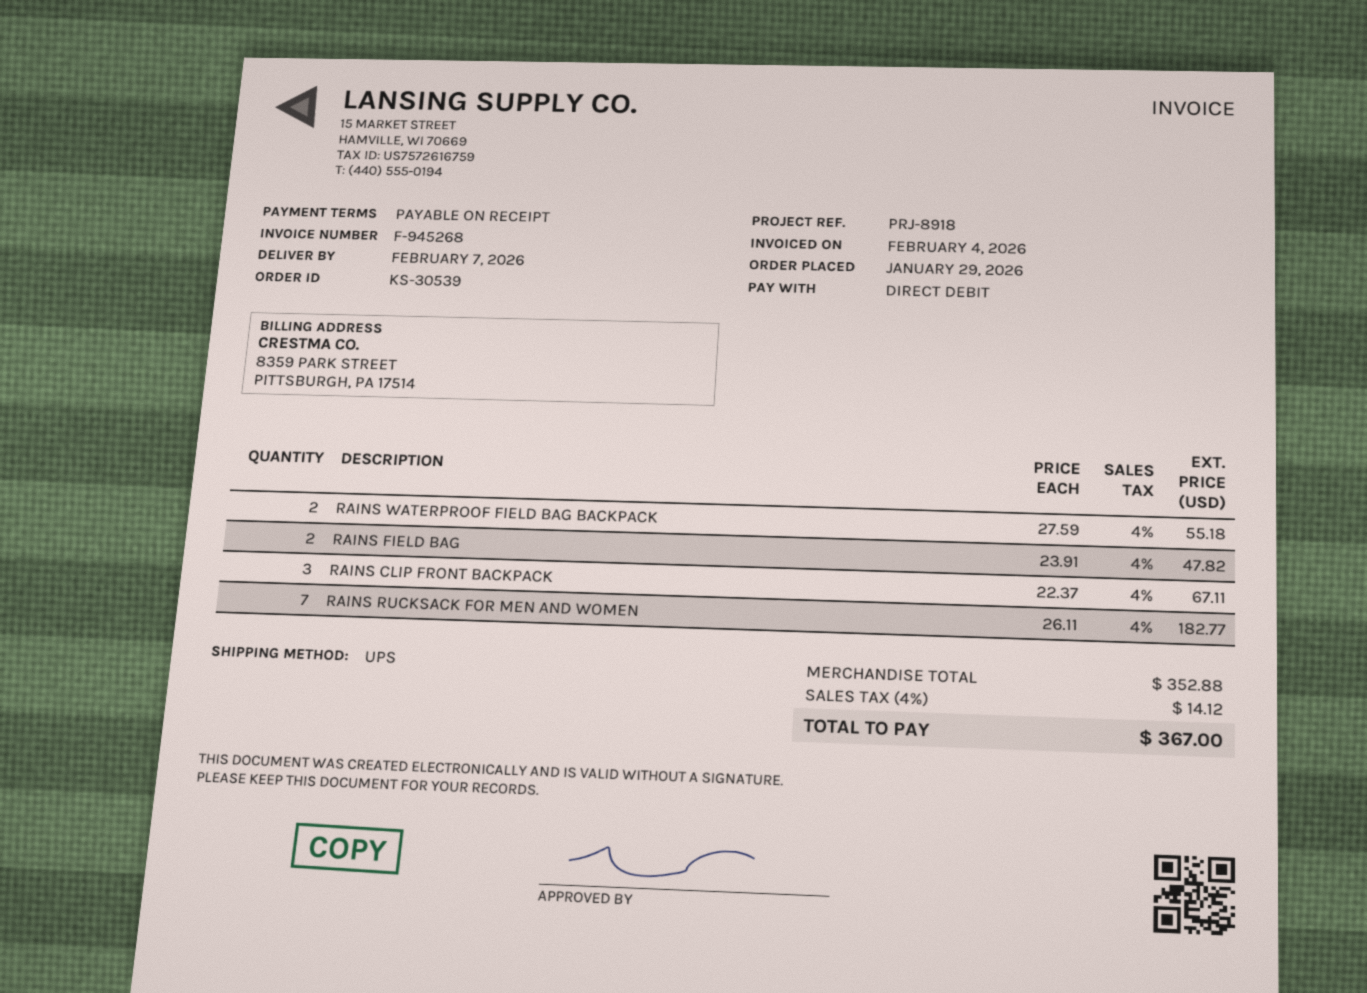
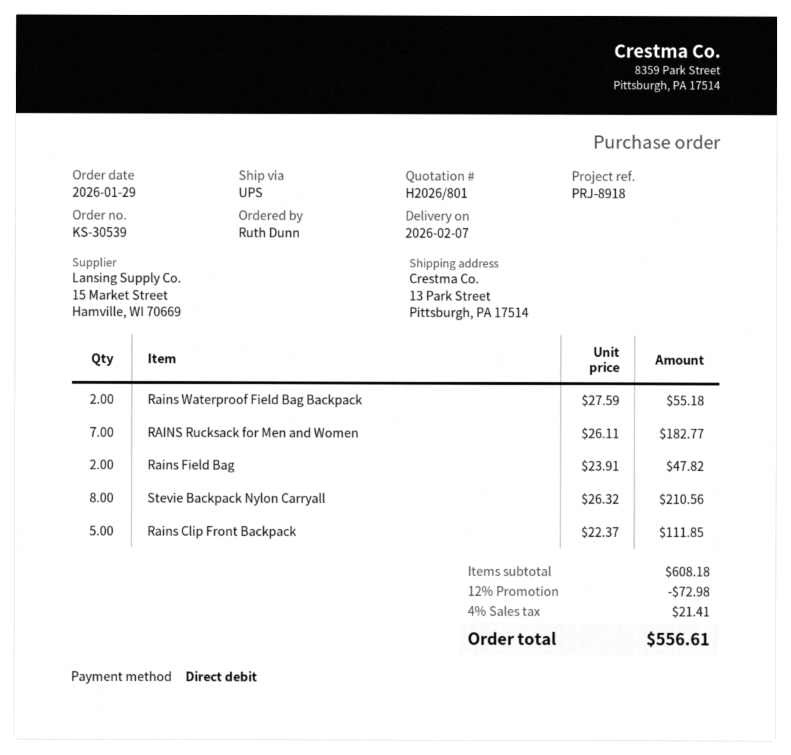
RAINS CLIP FRONT BACKPACK: 3 x 22.37 = 67.11 -> 5 x 22.37 = 111.85
Stevie Backpack Nylon Carryall: none -> 8 x 26.32 = 210.56
subtotal: 352.88 -> 608.18
discount: none -> 12% = 72.98
tax: 4% = 14.12 -> 4% = 21.41
total: 367.00 -> 556.61

